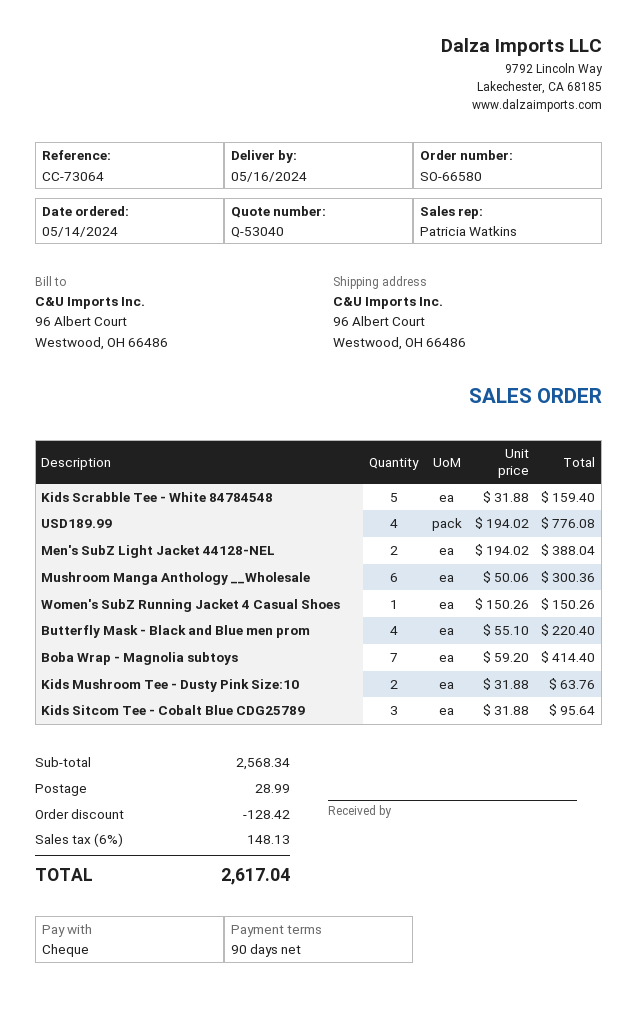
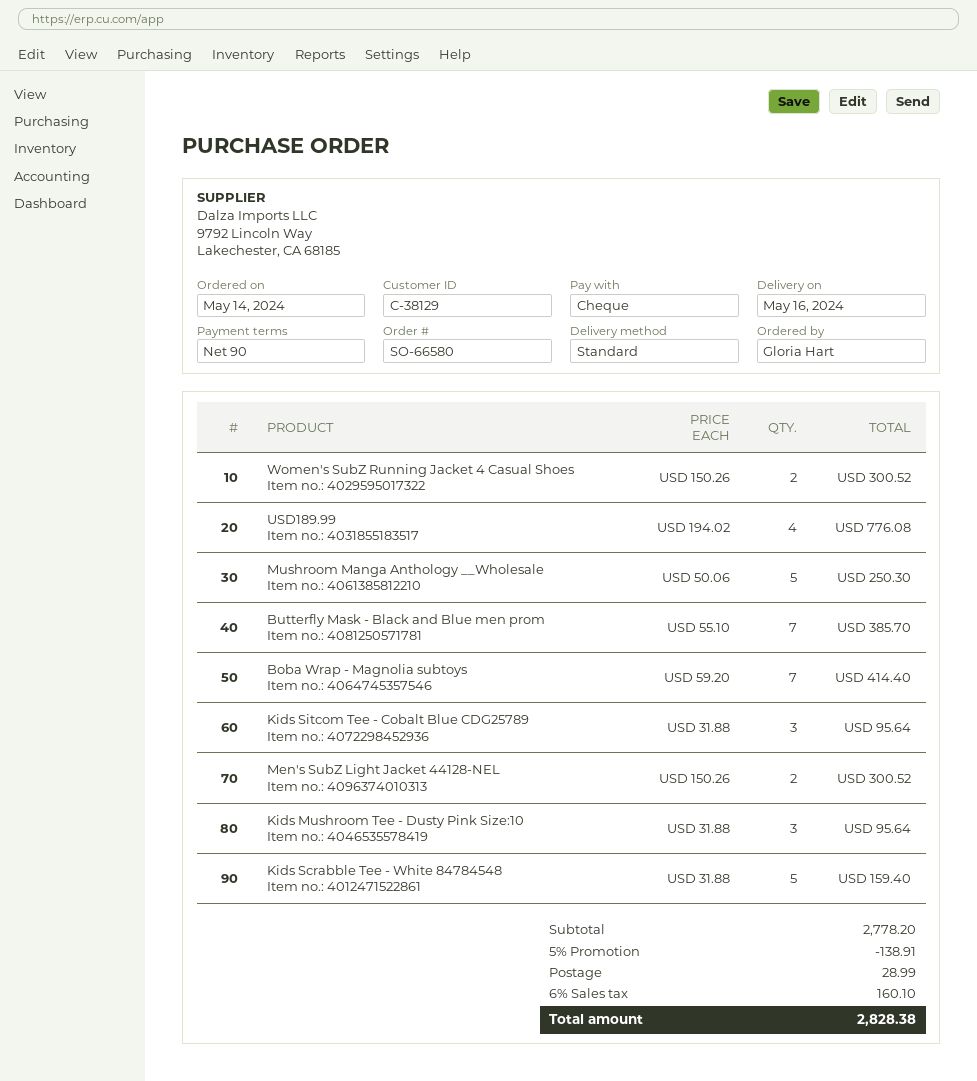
Men's SubZ Light Jacket 44128-NEL: 2 x 194.02 = 388.04 -> 2 x 150.26 = 300.52
Mushroom Manga Anthology __Wholesale: 6 x 50.06 = 300.36 -> 5 x 50.06 = 250.30
Women's SubZ Running Jacket 4 Casual Shoes: 1 x 150.26 = 150.26 -> 2 x 150.26 = 300.52
Butterfly Mask - Black and Blue men prom: 4 x 55.10 = 220.40 -> 7 x 55.10 = 385.70
Kids Mushroom Tee - Dusty Pink Size:10: 2 x 31.88 = 63.76 -> 3 x 31.88 = 95.64
subtotal: 2568.34 -> 2778.20
discount: 128.42 -> 138.91
tax: 6% = 148.13 -> 6% = 160.10
total: 2617.04 -> 2828.38

